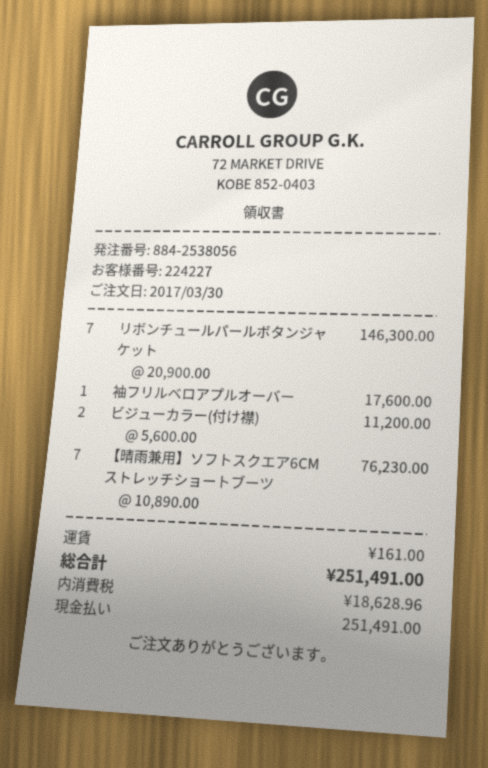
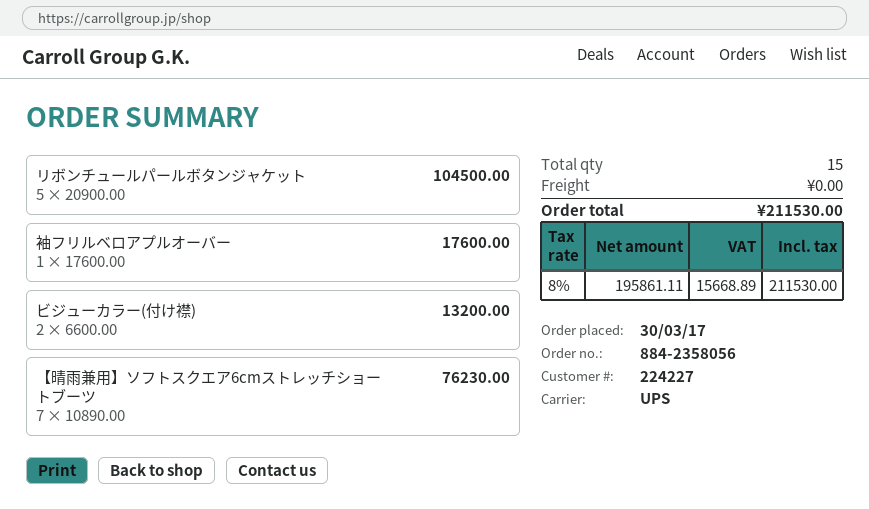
order number: 884-2538056 -> 884-2358056
リボンチュールパールボタンジャケット: 7 x 20900.00 = 146300.00 -> 5 x 20900.00 = 104500.00
ビジューカラー(付け襟): 2 x 5600.00 = 11200.00 -> 2 x 6600.00 = 13200.00
shipping: 161.00 -> 0.00
tax: 18628.96 -> 15668.89
total: 251491.00 -> 211530.00

